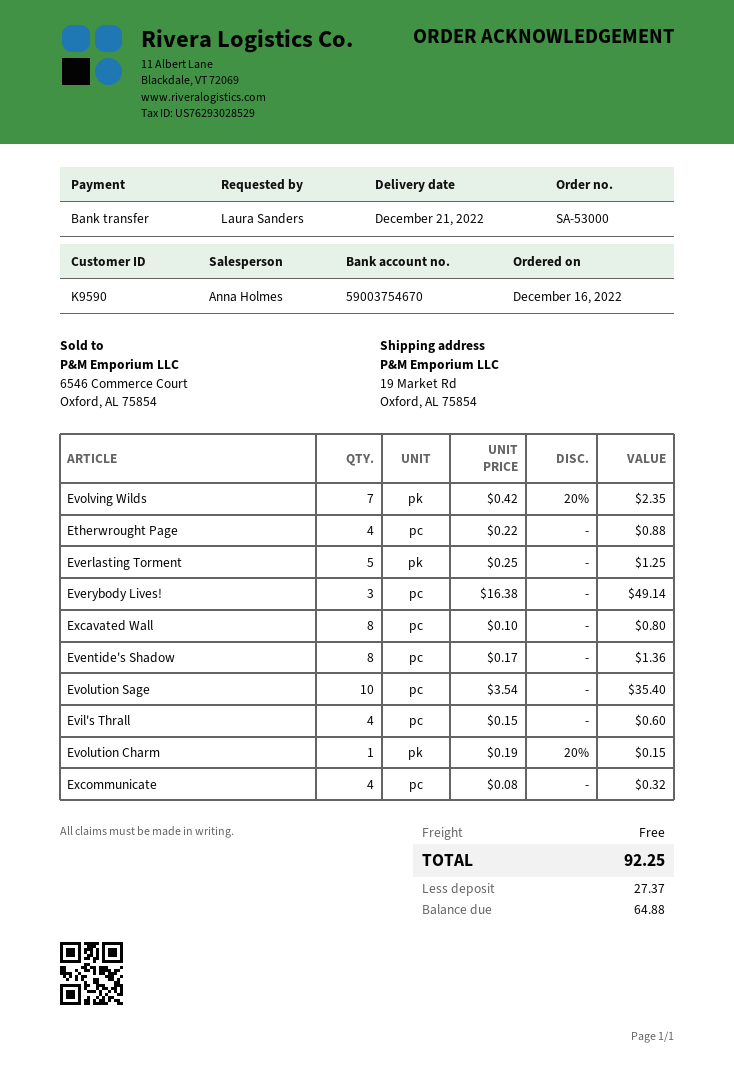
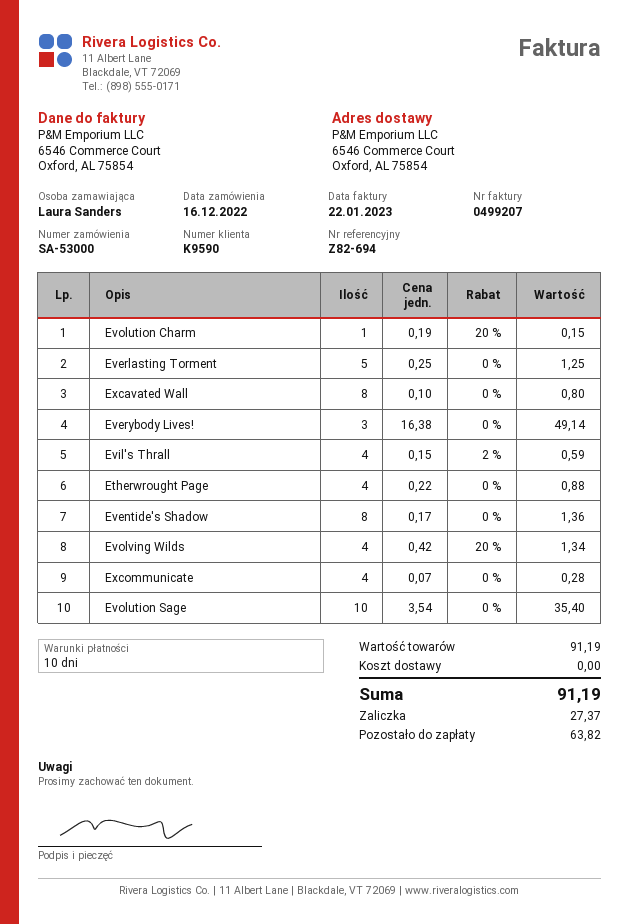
ship to: 19 Market Rd, Oxford, AL 75854 -> 6546 Commerce Court, Oxford, AL 75854
Evolving Wilds: 7 x 0.42 - 20% = 2.35 -> 4 x 0.42 - 20% = 1.34
Evil's Thrall: 4 x 0.15 = 0.60 -> 4 x 0.15 - 2% = 0.59
Excommunicate: 4 x 0.08 = 0.32 -> 4 x 0.07 = 0.28
total: 92.25 -> 91.19
balance: 64.88 -> 63.82

